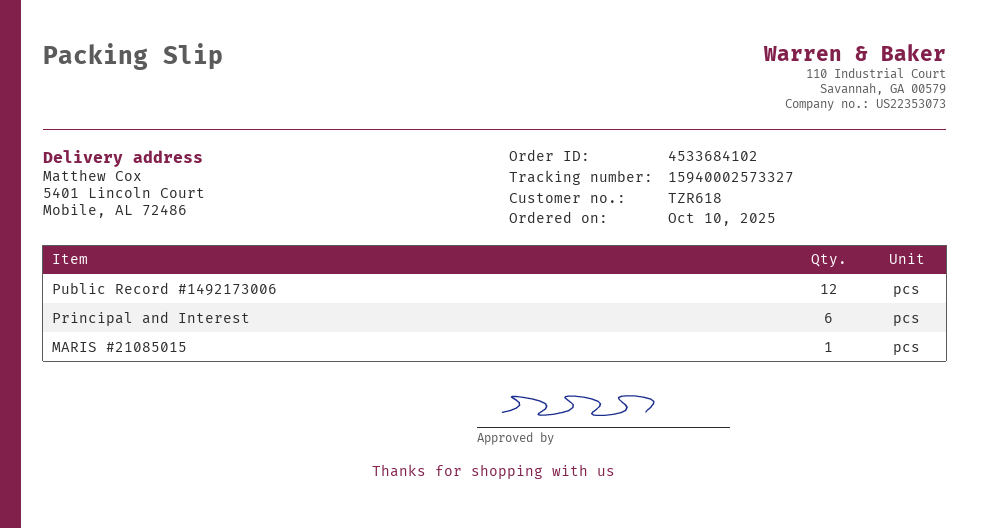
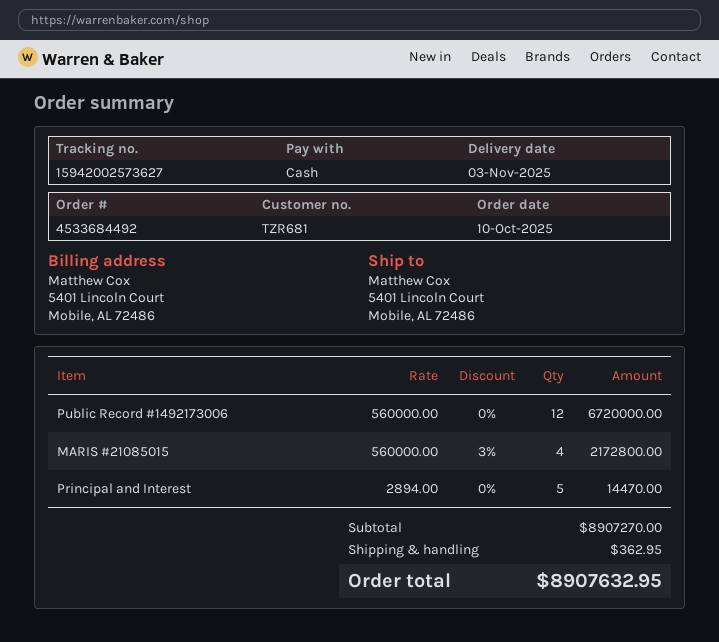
order number: 4533684102 -> 4533684492
customer number: TZR618 -> TZR681
tracking number: 15940002573327 -> 15942002573627
Principal and Interest: 6 -> 5
MARIS #21085015: 1 -> 4

